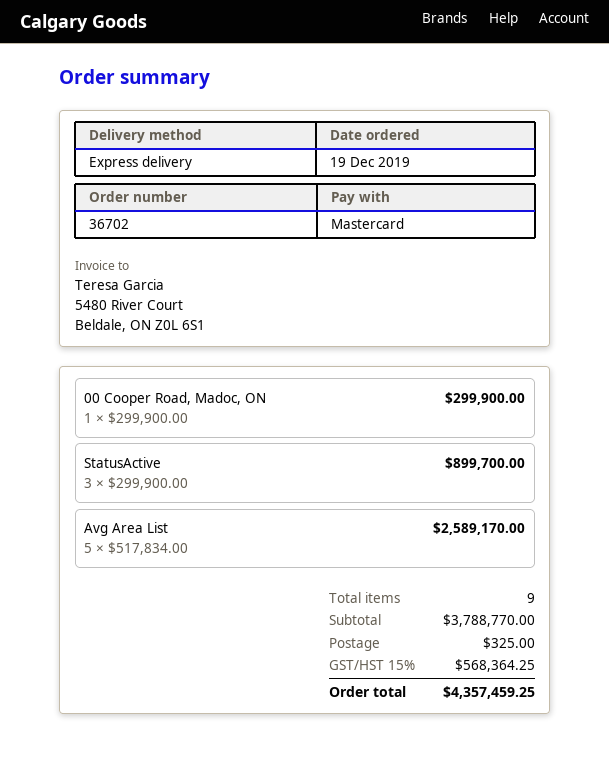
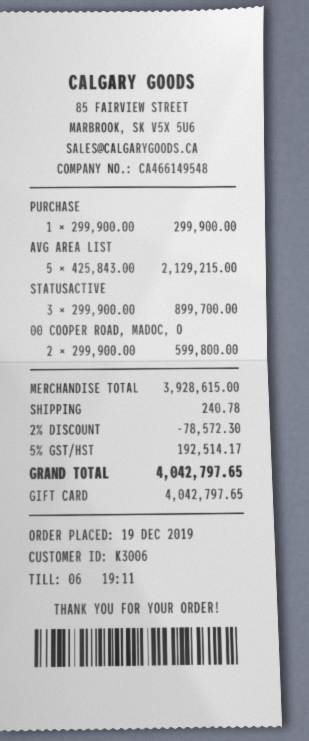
payment method: Mastercard -> gift card
00 Cooper Road, Madoc, ON: 1 x 299900.00 = 299900.00 -> 2 x 299900.00 = 599800.00
Avg Area List: 5 x 517834.00 = 2589170.00 -> 5 x 425843.00 = 2129215.00
PURCHASE: none -> 1 x 299900.00 = 299900.00
subtotal: 3788770.00 -> 3928615.00
discount: none -> 2% = 78572.30
shipping: 325.00 -> 240.78
tax: 15% = 568364.25 -> 5% = 192514.17
total: 4357459.25 -> 4042797.65

